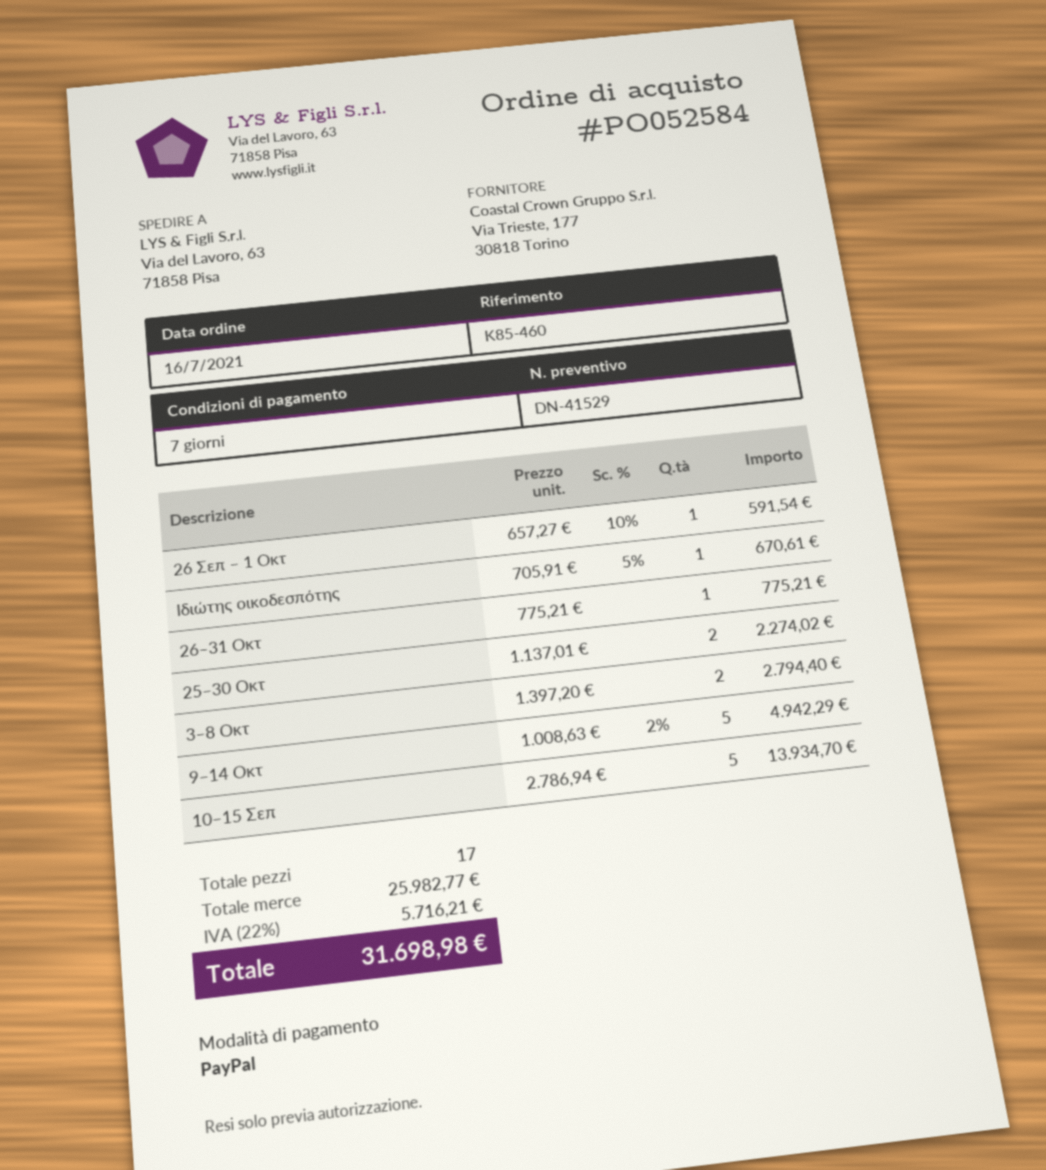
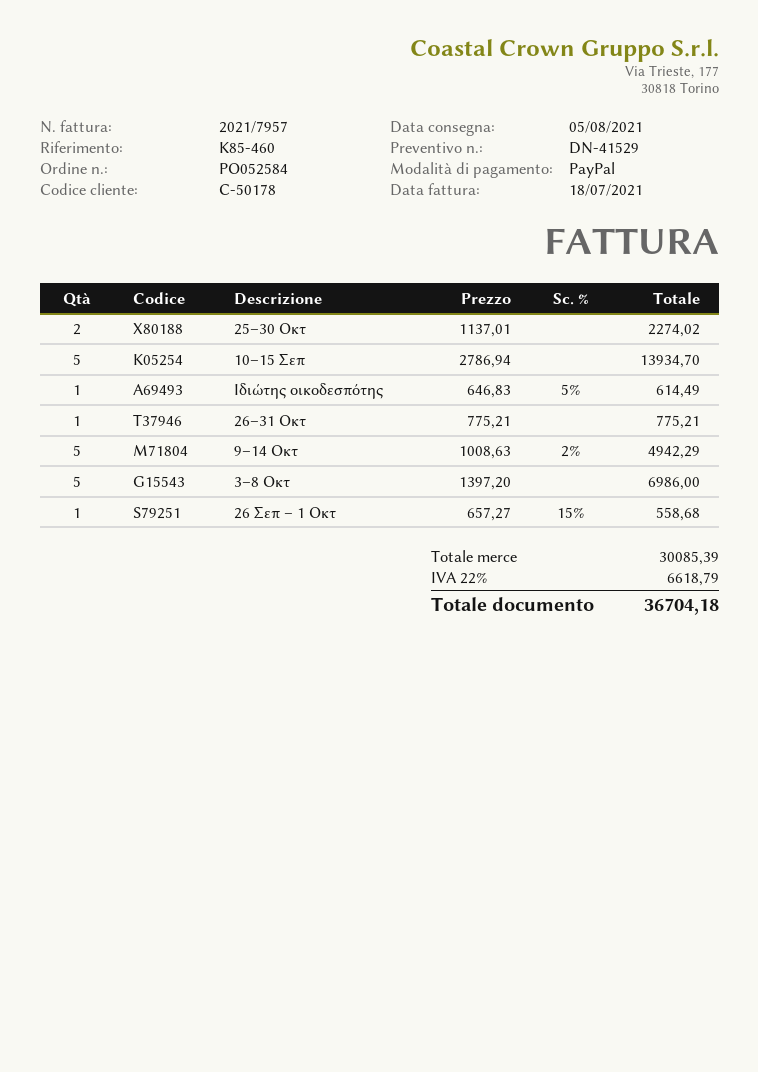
26 Σεπ – 1 Οκτ: 1 x 657.27 - 10% = 591.54 -> 1 x 657.27 - 15% = 558.68
Ιδιώτης οικοδεσπότης: 1 x 705.91 - 5% = 670.61 -> 1 x 646.83 - 5% = 614.49
3–8 Οκτ: 2 x 1397.20 = 2794.40 -> 5 x 1397.20 = 6986.00
subtotal: 25982.77 -> 30085.39
tax: 22% = 5716.21 -> 22% = 6618.79
total: 31698.98 -> 36704.18

